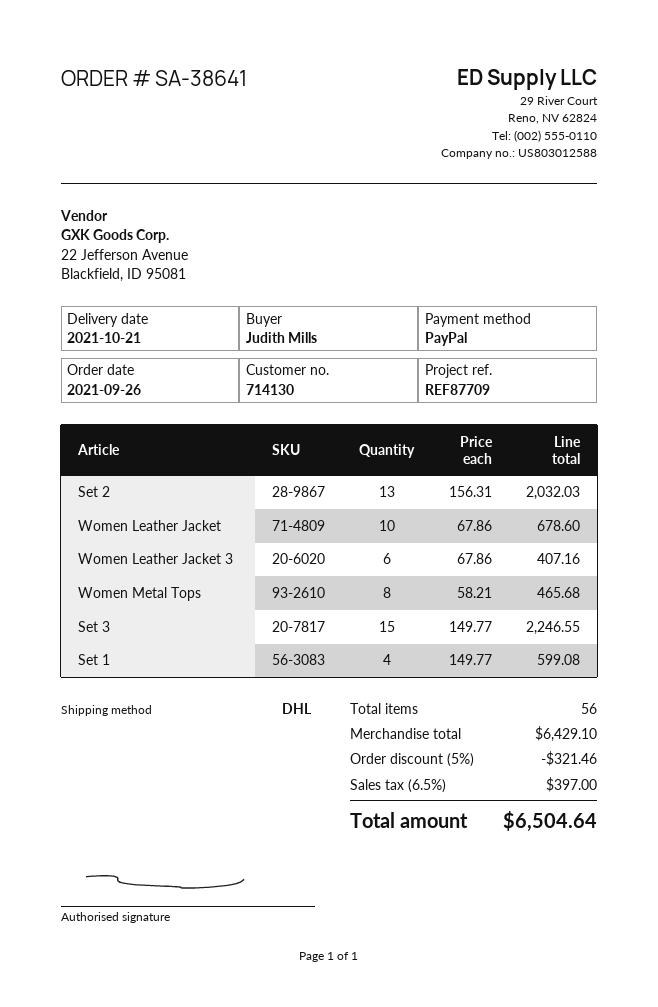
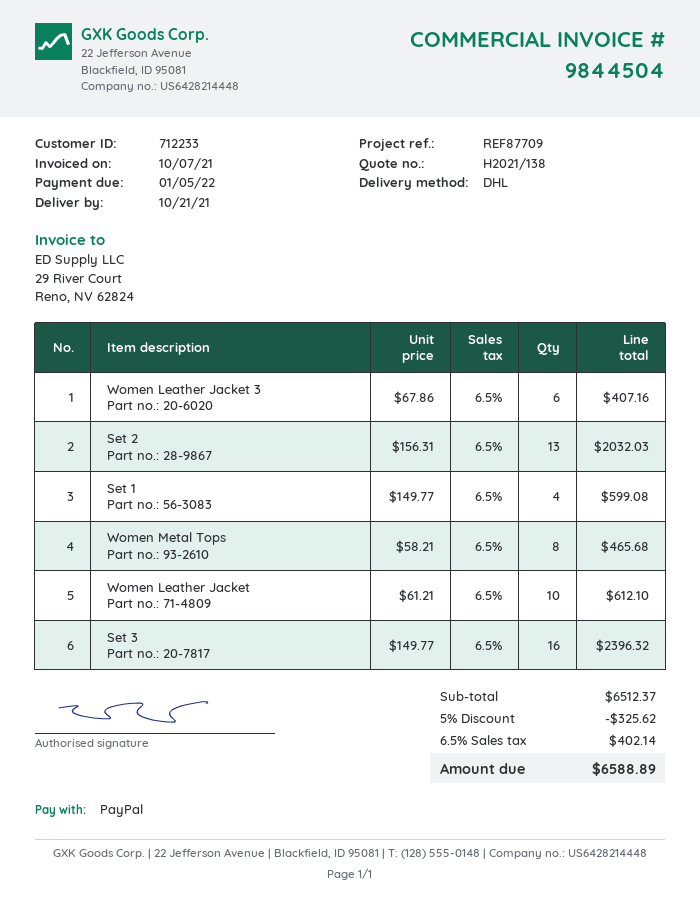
customer number: 714130 -> 712233
Women Leather Jacket: 10 x 67.86 = 678.60 -> 10 x 61.21 = 612.10
Set 3: 15 x 149.77 = 2246.55 -> 16 x 149.77 = 2396.32
subtotal: 6429.10 -> 6512.37
discount: 5% = 321.46 -> 5% = 325.62
tax: 6.5% = 397.00 -> 6.5% = 402.14
total: 6504.64 -> 6588.89

